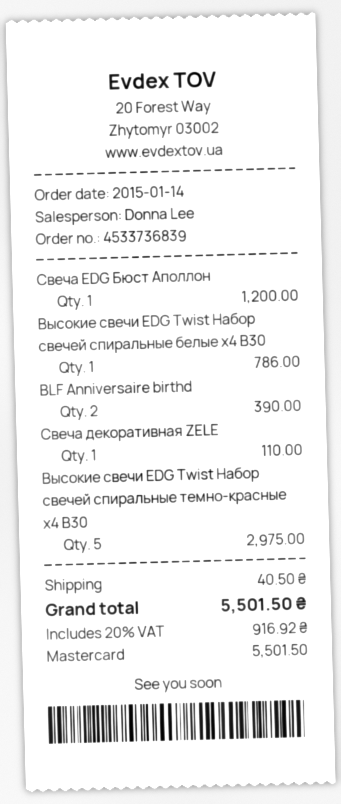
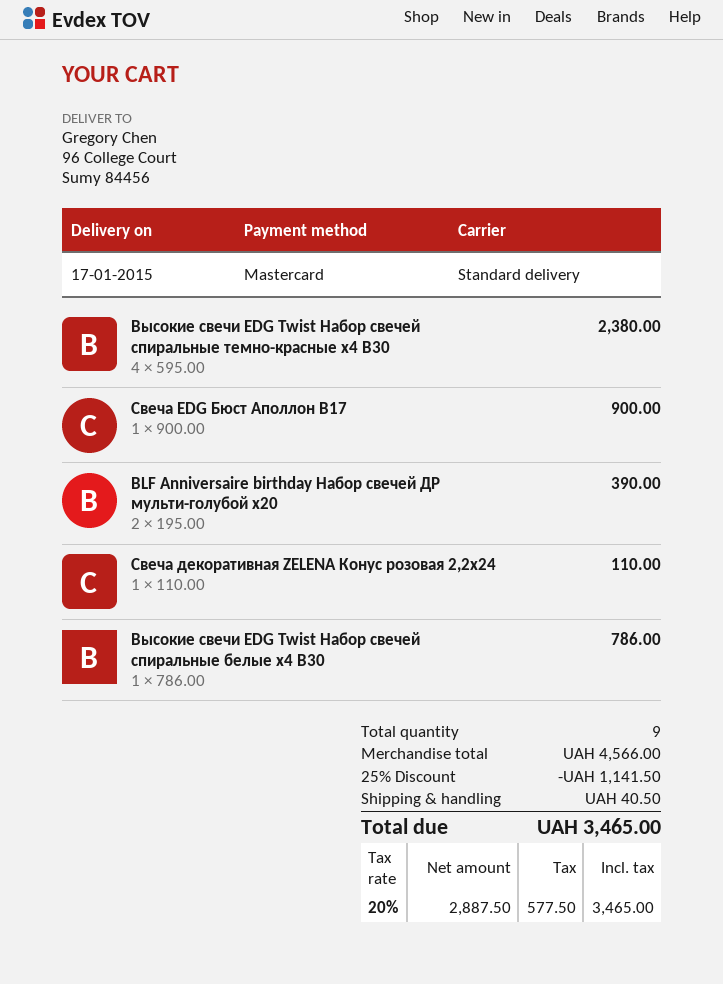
Свеча EDG Бюст Аполлон: 1 for 1200.00 -> 1 for 900.00
Высокие свечи EDG Twist Набор свечей спиральные темно-красные х4 В30: 5 for 2975.00 -> 4 for 2380.00
discount: none -> 25% = 1141.50
tax: 20% = 916.92 -> 20% = 577.50
total: 5501.50 -> 3465.00

